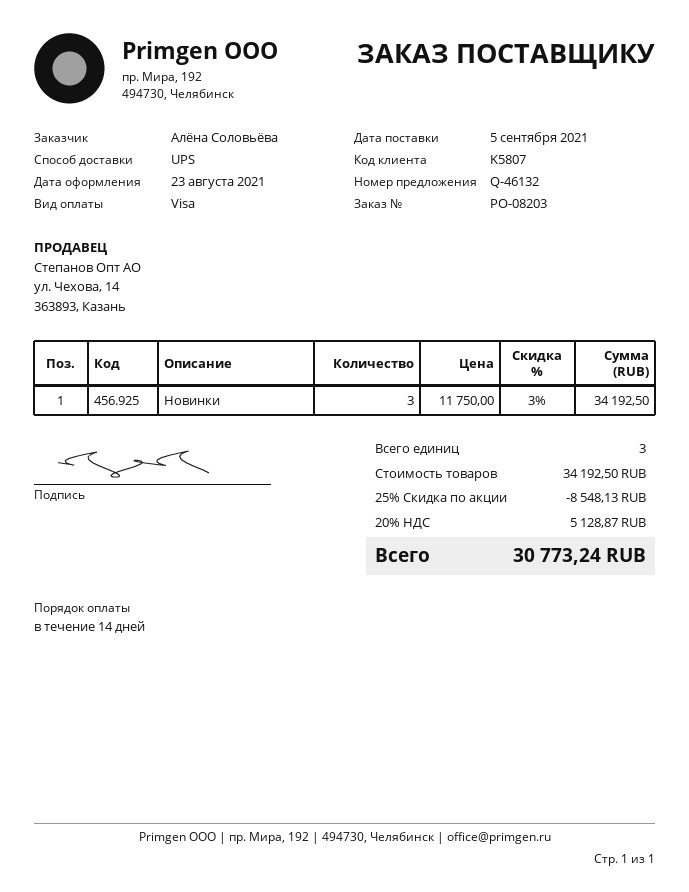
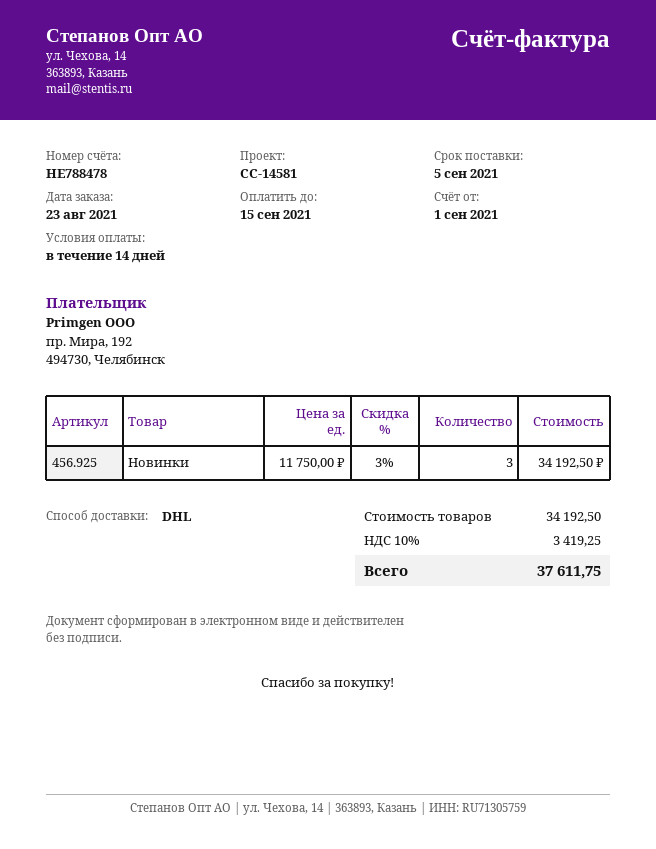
shipping method: UPS -> DHL
discount: 25% = 8548.13 -> none
tax: 20% = 5128.87 -> 10% = 3419.25
total: 30773.24 -> 37611.75

